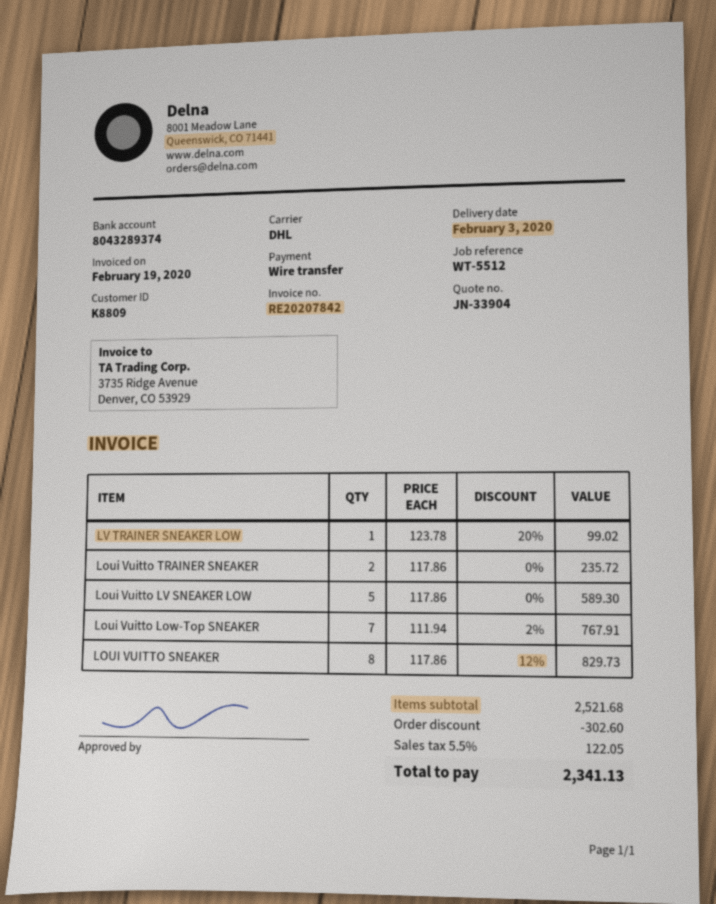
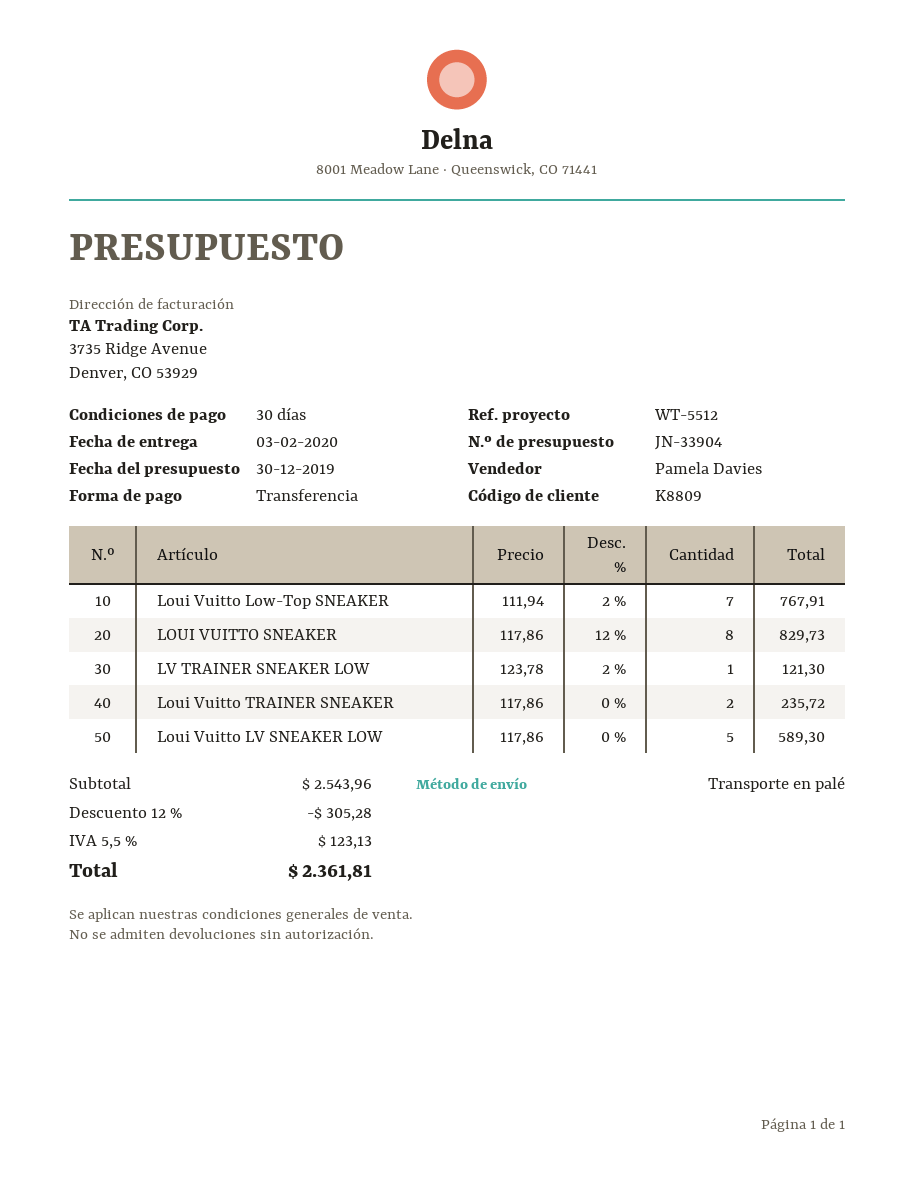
shipping method: DHL -> pallet freight
LV TRAINER SNEAKER LOW: 1 x 123.78 - 20% = 99.02 -> 1 x 123.78 - 2% = 121.30
subtotal: 2521.68 -> 2543.96
discount: 302.60 -> 305.28
tax: 5.5% = 122.05 -> 5.5% = 123.13
total: 2341.13 -> 2361.81

